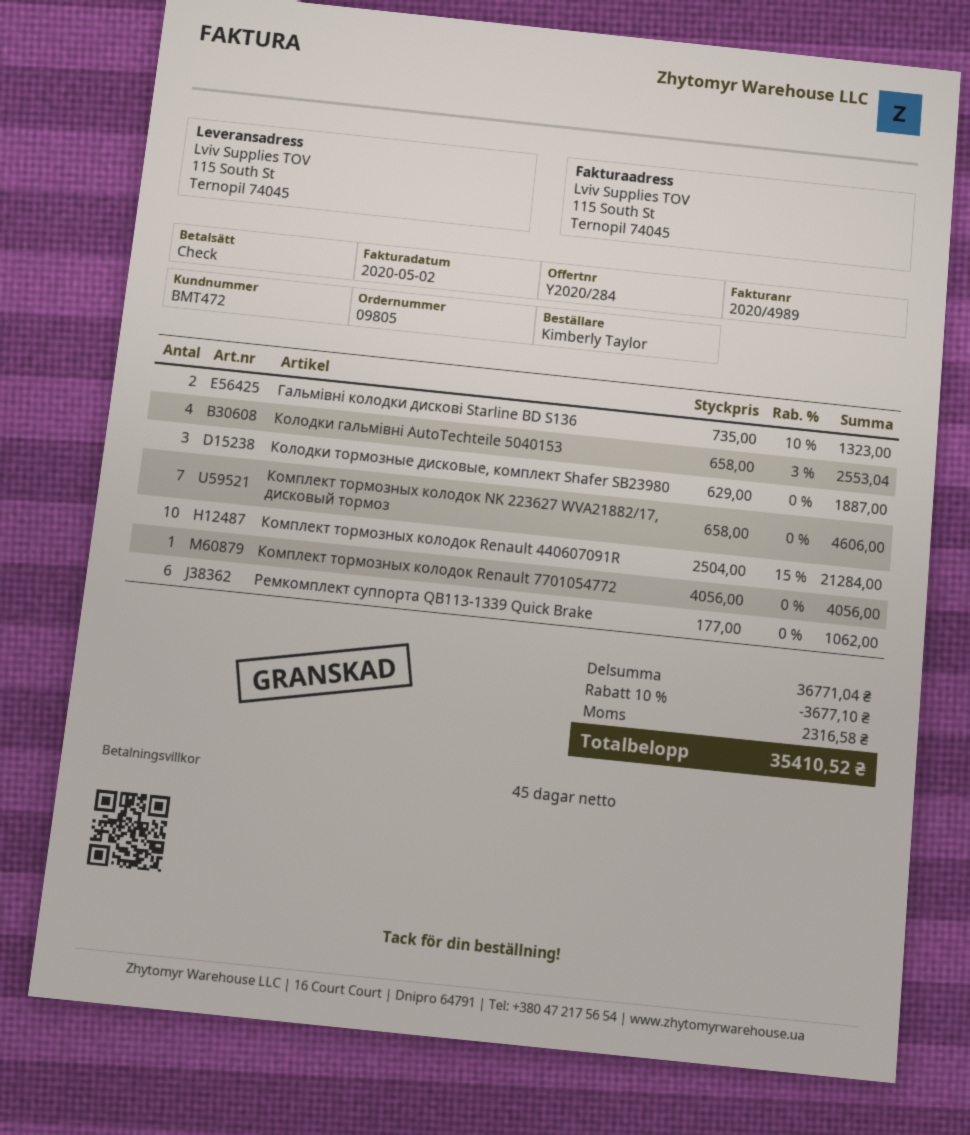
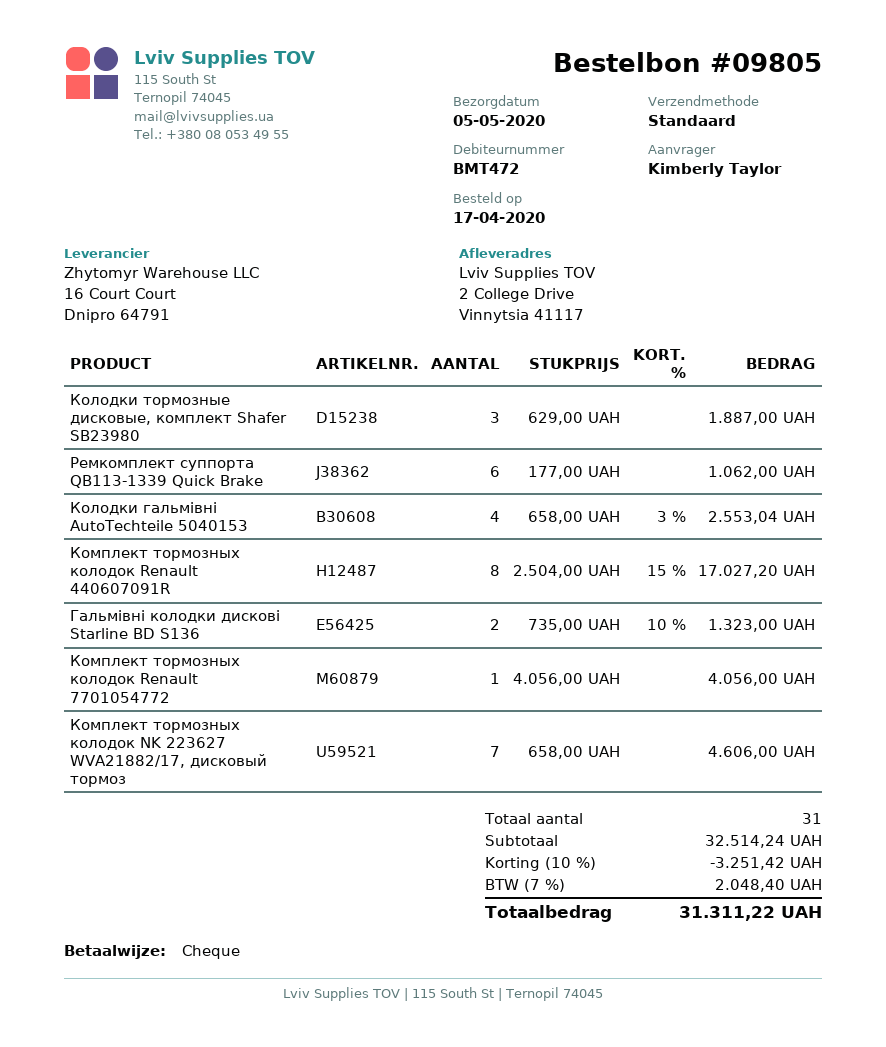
ship to: 115 South St, Ternopil 74045 -> 2 College Drive, Vinnytsia 41117
Комплект тормозных колодок Renault 440607091R: 10 x 2504.00 - 15% = 21284.00 -> 8 x 2504.00 - 15% = 17027.20
subtotal: 36771.04 -> 32514.24
discount: 10% = 3677.10 -> 10% = 3251.42
tax: 2316.58 -> 2048.40
total: 35410.52 -> 31311.22

